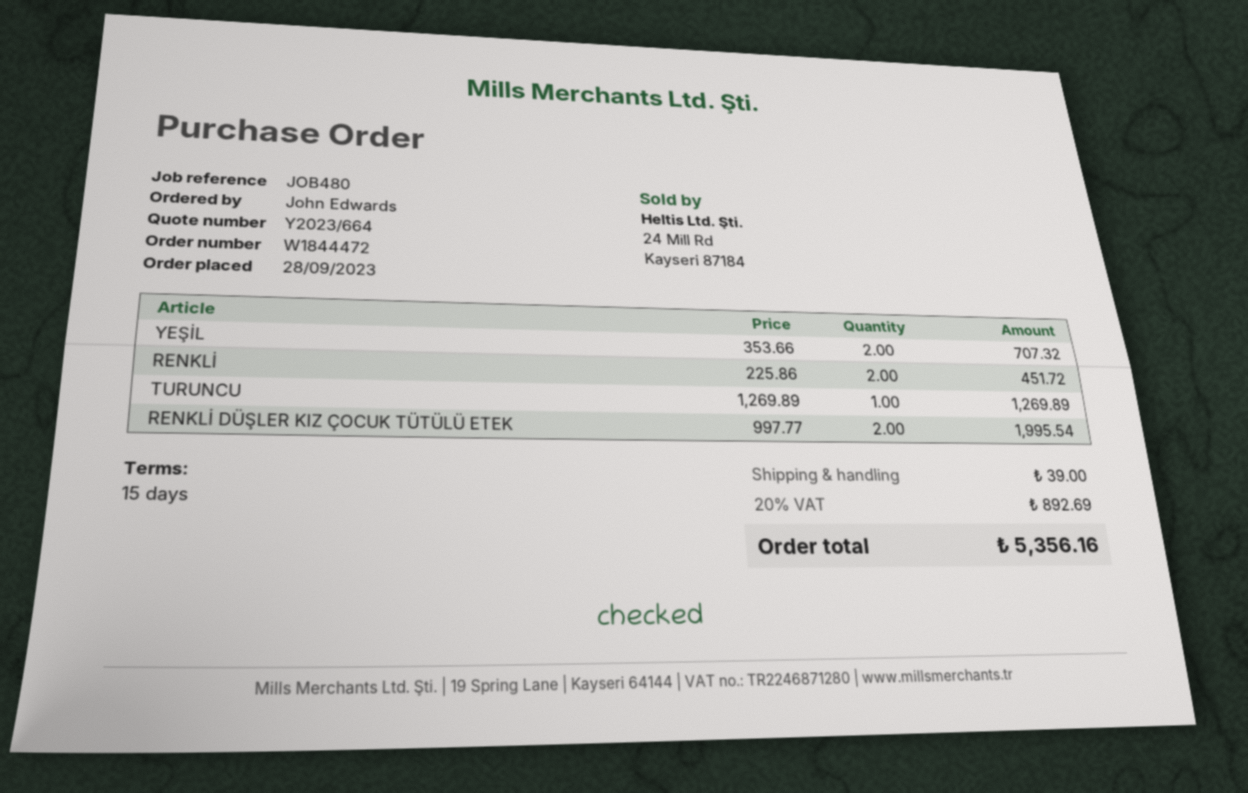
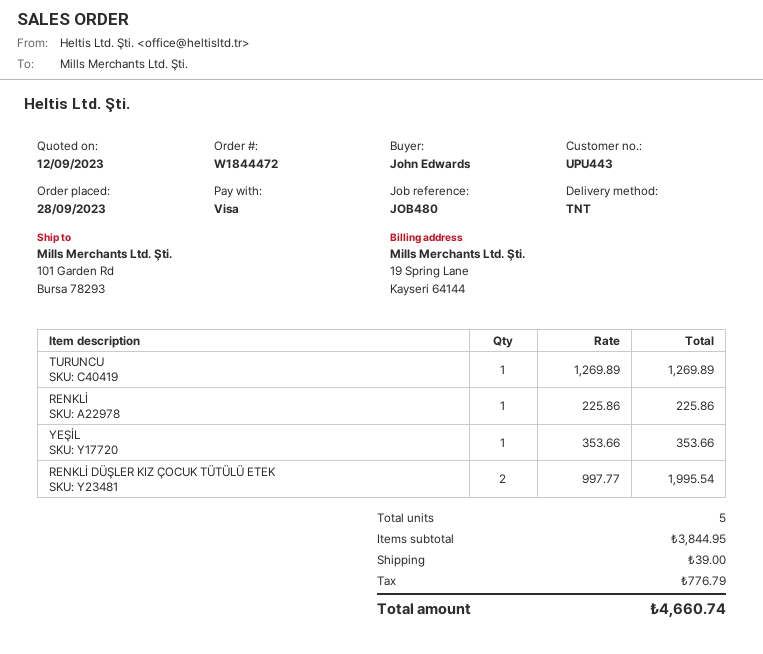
YEŞİL: 2 x 353.66 = 707.32 -> 1 x 353.66 = 353.66
RENKLİ: 2 x 225.86 = 451.72 -> 1 x 225.86 = 225.86
tax: 892.69 -> 776.79
total: 5356.16 -> 4660.74

